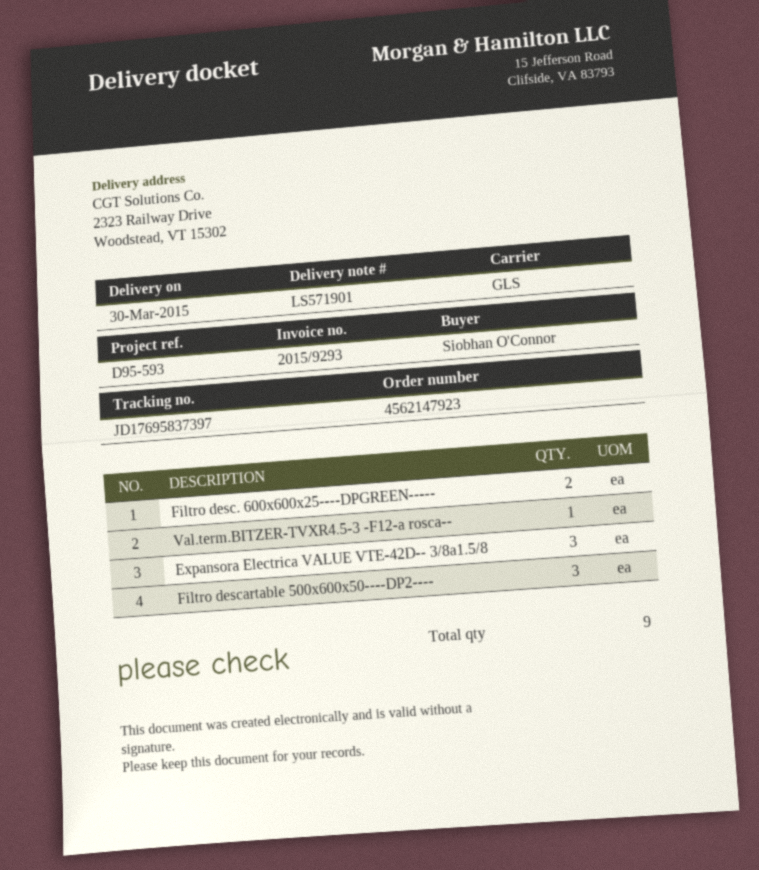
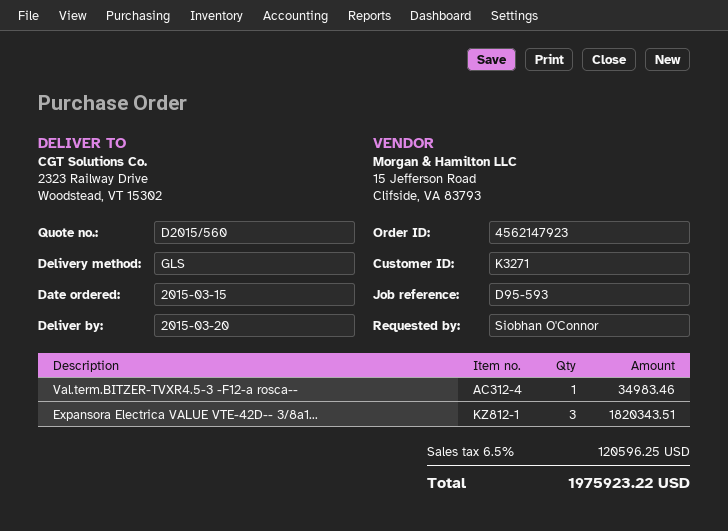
delivery date: 2015-03-30 -> 2015-03-20
Filtro desc. 600x600x25----DPGREEN-----: 2 -> none
Filtro descartable 500x600x50----DP2----: 3 -> none

